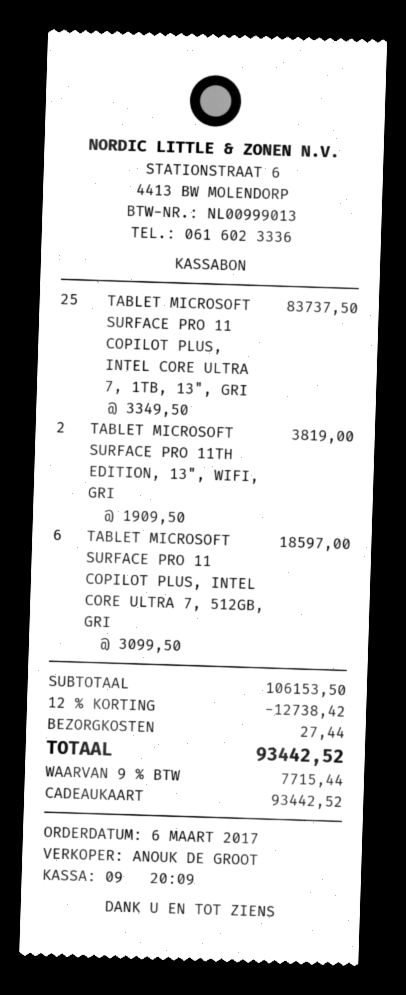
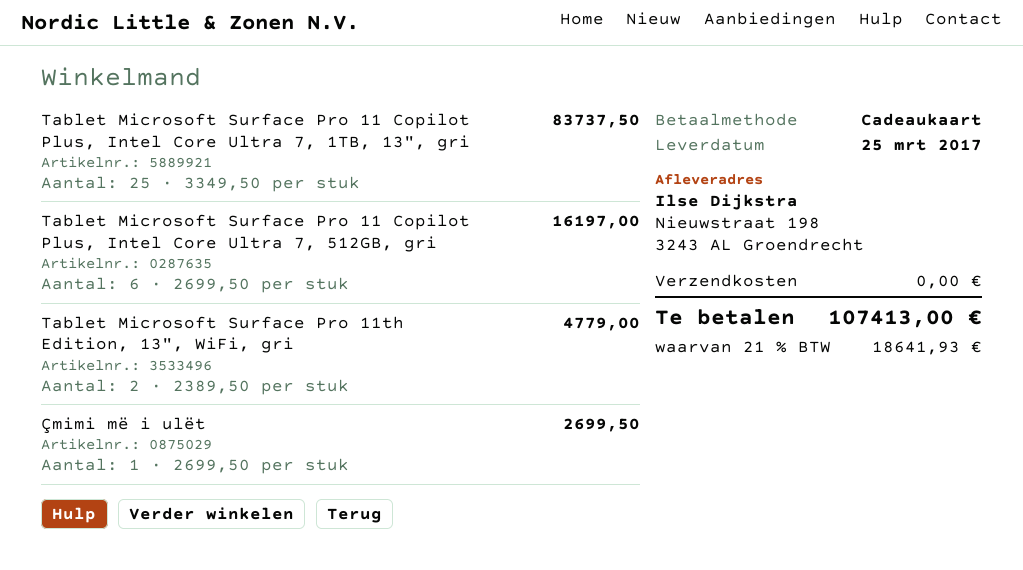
TABLET MICROSOFT SURFACE PRO 11TH EDITION, 13", WIFI, GRI: 2 x 1909.50 = 3819.00 -> 2 x 2389.50 = 4779.00
TABLET MICROSOFT SURFACE PRO 11 COPILOT PLUS, INTEL CORE ULTRA 7, 512GB, GRI: 6 x 3099.50 = 18597.00 -> 6 x 2699.50 = 16197.00
Çmimi më i ulët: none -> 1 x 2699.50 = 2699.50
discount: 12% = 12738.42 -> none
shipping: 27.44 -> 0.00
tax: 9% = 7715.44 -> 21% = 18641.93
total: 93442.52 -> 107413.00

